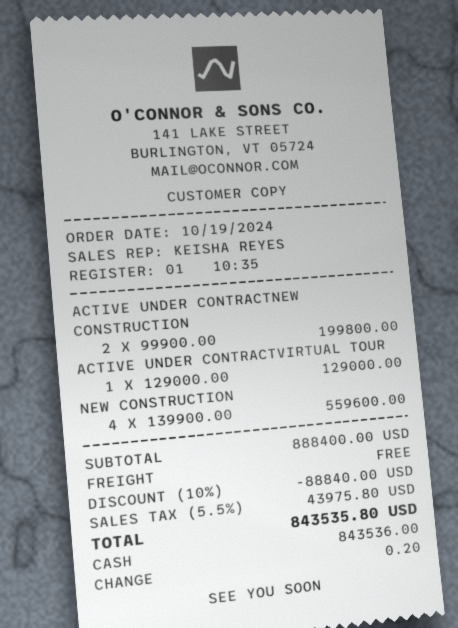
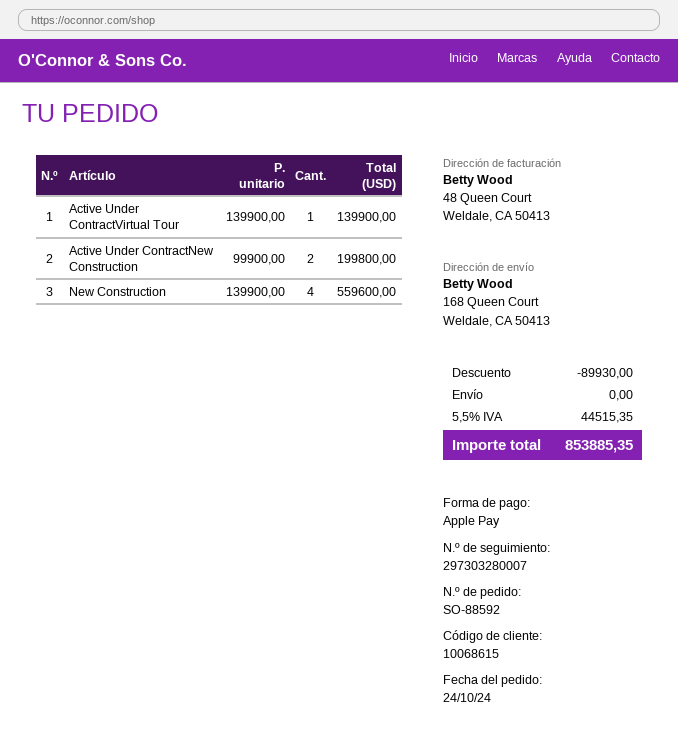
order date: 2024-10-19 -> 2024-10-24
payment method: cash -> Apple Pay
ACTIVE UNDER CONTRACTVIRTUAL TOUR: 1 x 129000.00 = 129000.00 -> 1 x 139900.00 = 139900.00
discount: 88840.00 -> 89930.00
tax: 5.5% = 43975.80 -> 5.5% = 44515.35
total: 843535.80 -> 853885.35

